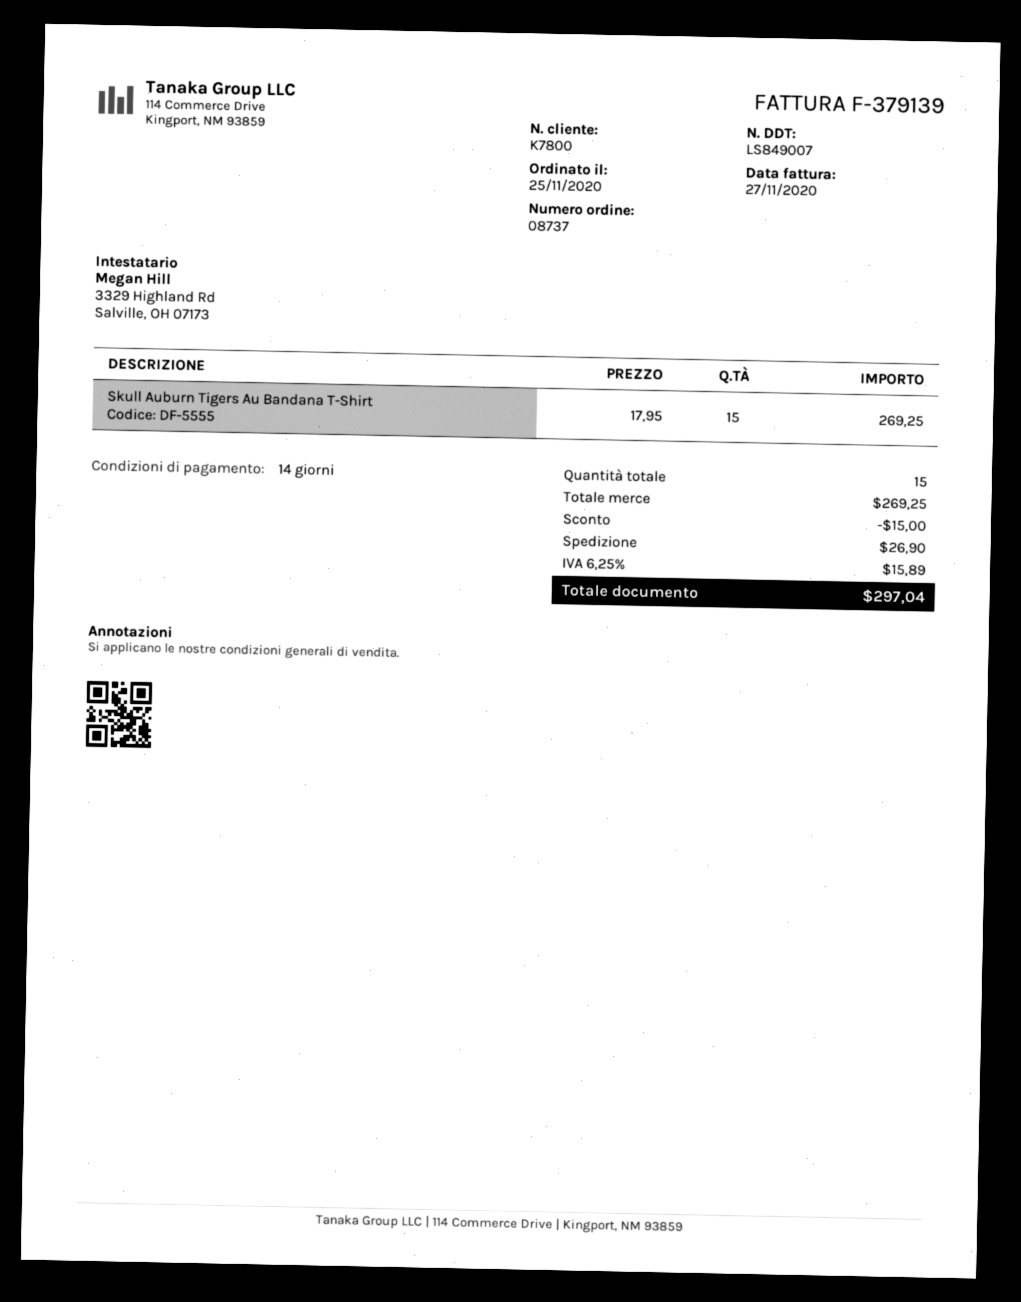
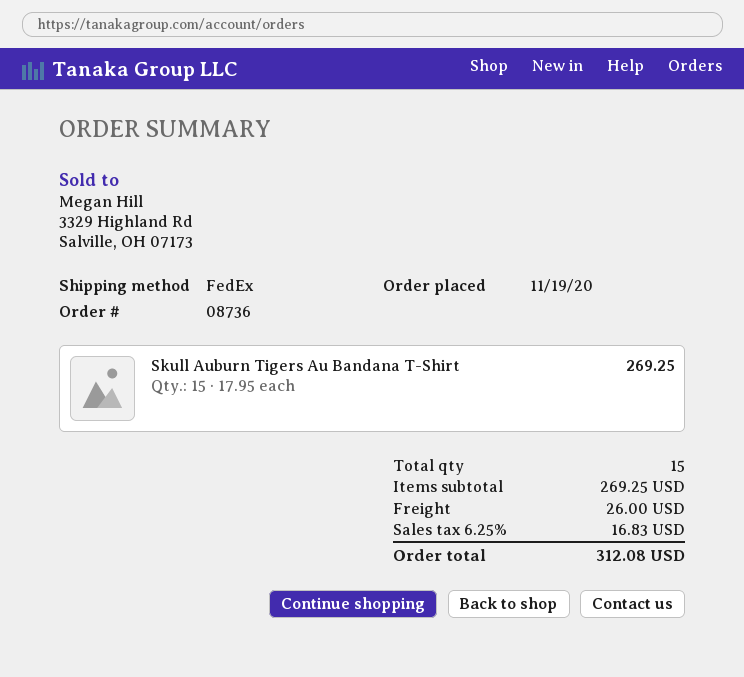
order number: 08737 -> 08736
order date: 2020-11-25 -> 2020-11-19
discount: 15.00 -> none
shipping: 26.90 -> 26.00
tax: 6.25% = 15.89 -> 6.25% = 16.83
total: 297.04 -> 312.08

